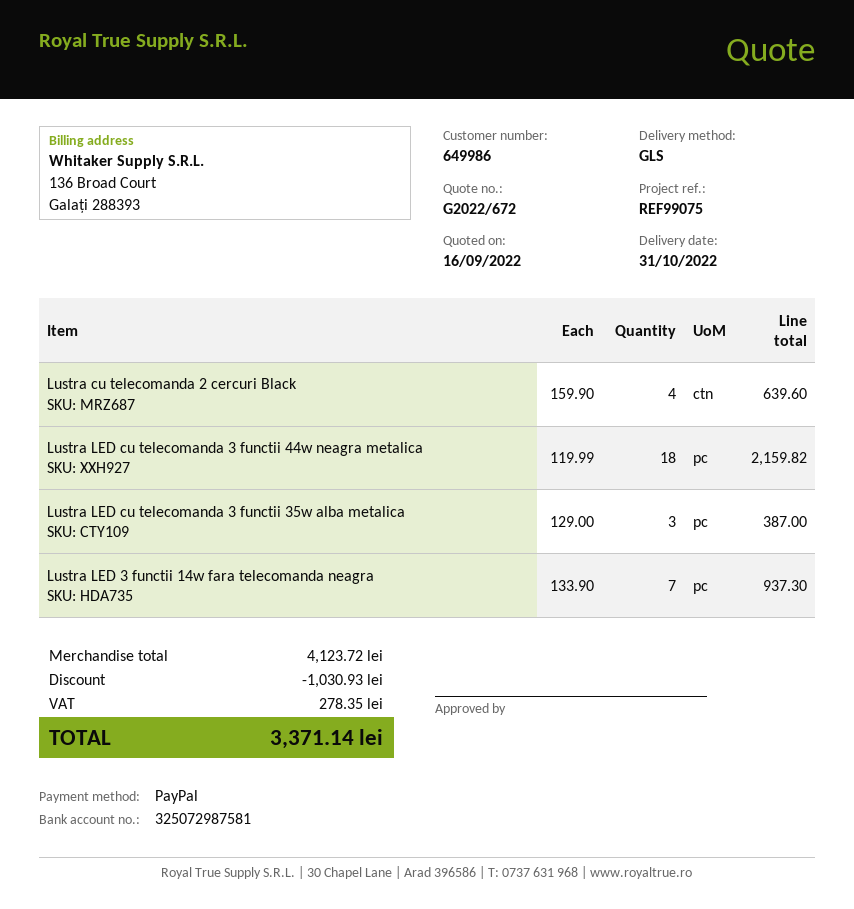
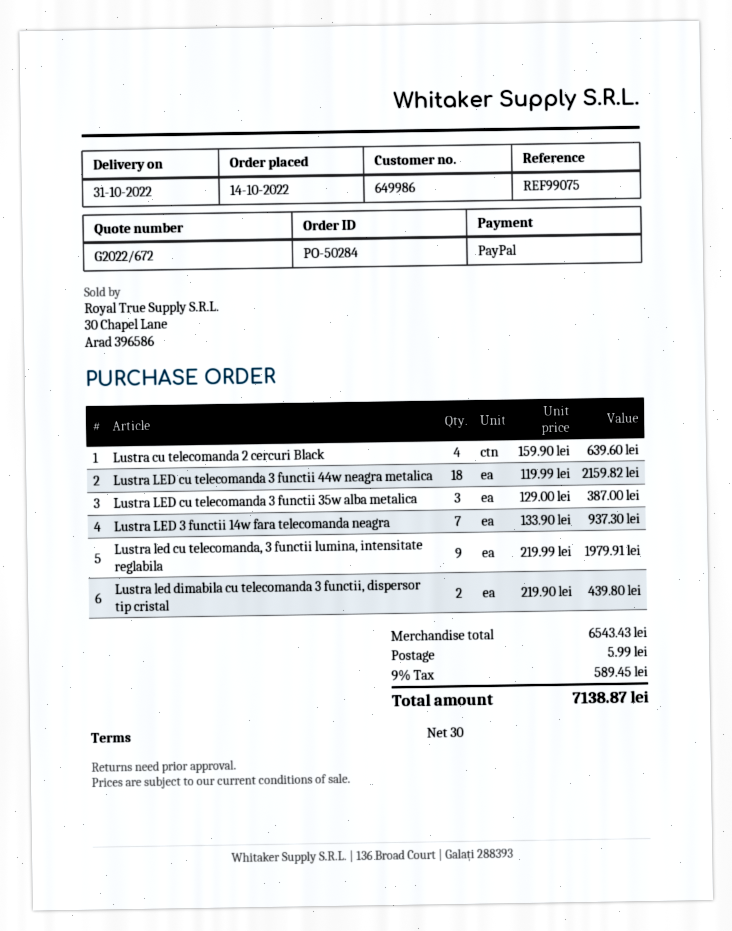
Lustra led cu telecomanda, 3 functii lumina, intensitate reglabila: none -> 9 x 219.99 = 1979.91
Lustra led dimabila cu telecomanda 3 functii, dispersor tip cristal: none -> 2 x 219.90 = 439.80
subtotal: 4123.72 -> 6543.43
discount: 1030.93 -> none
shipping: none -> 5.99
tax: 278.35 -> 589.45
total: 3371.14 -> 7138.87

